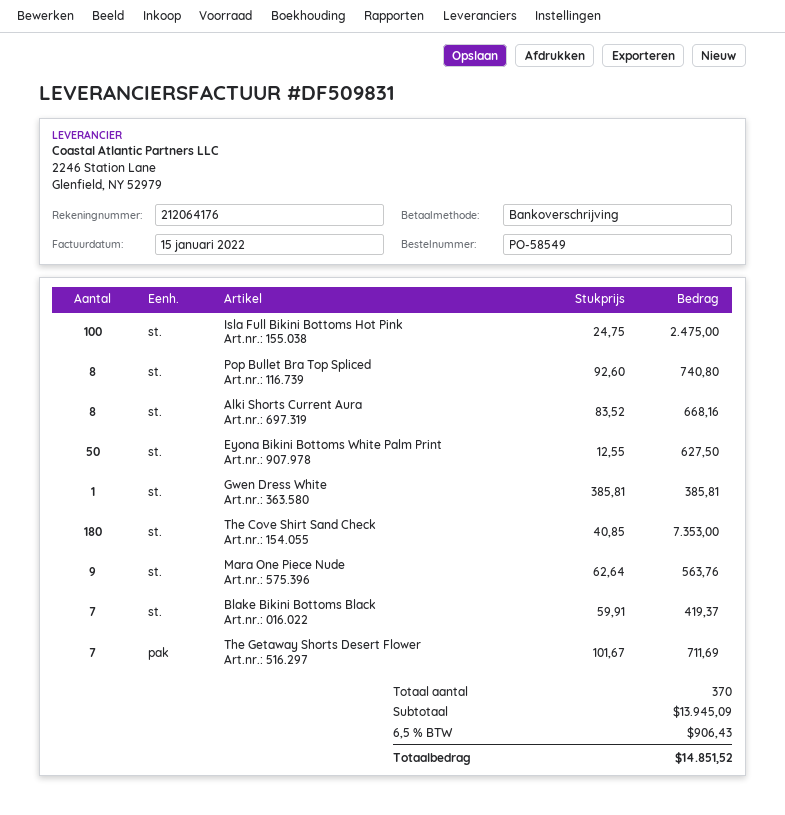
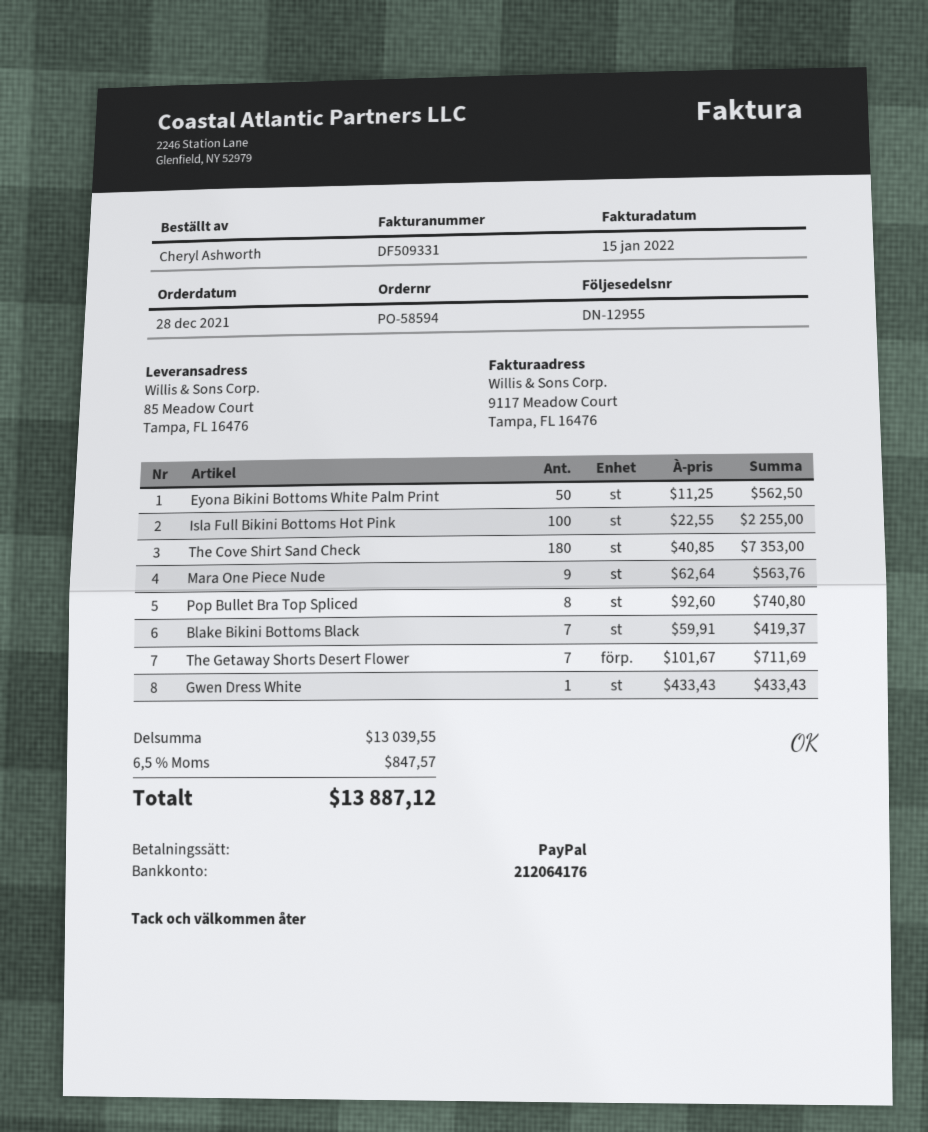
order number: PO-58549 -> PO-58594
invoice number: DF509831 -> DF509331
payment method: bank transfer -> PayPal
Isla Full Bikini Bottoms Hot Pink: 100 x 24.75 = 2475.00 -> 100 x 22.55 = 2255.00
Alki Shorts Current Aura: 8 x 83.52 = 668.16 -> none
Eyona Bikini Bottoms White Palm Print: 50 x 12.55 = 627.50 -> 50 x 11.25 = 562.50
Gwen Dress White: 1 x 385.81 = 385.81 -> 1 x 433.43 = 433.43
subtotal: 13945.09 -> 13039.55
tax: 6.5% = 906.43 -> 6.5% = 847.57
total: 14851.52 -> 13887.12

